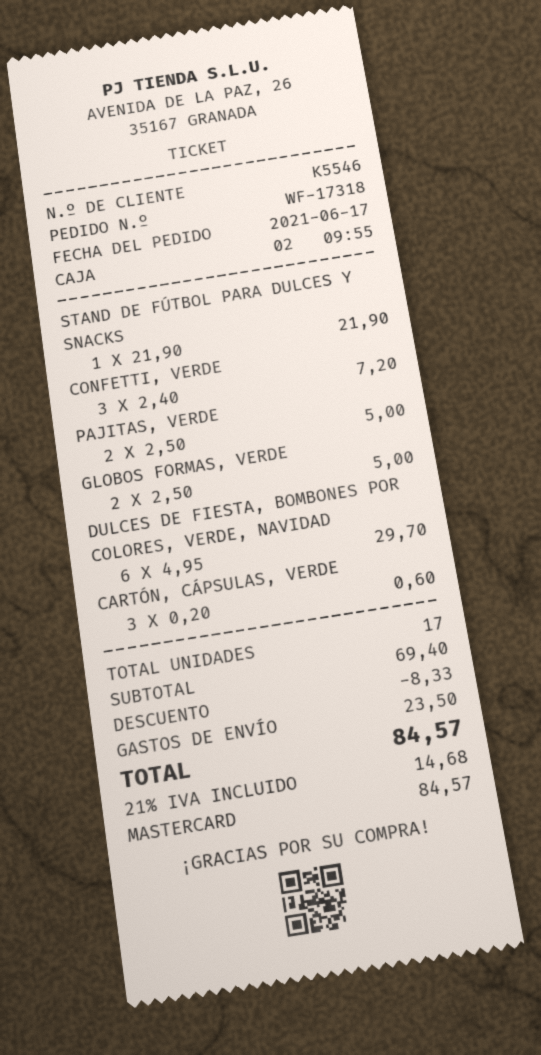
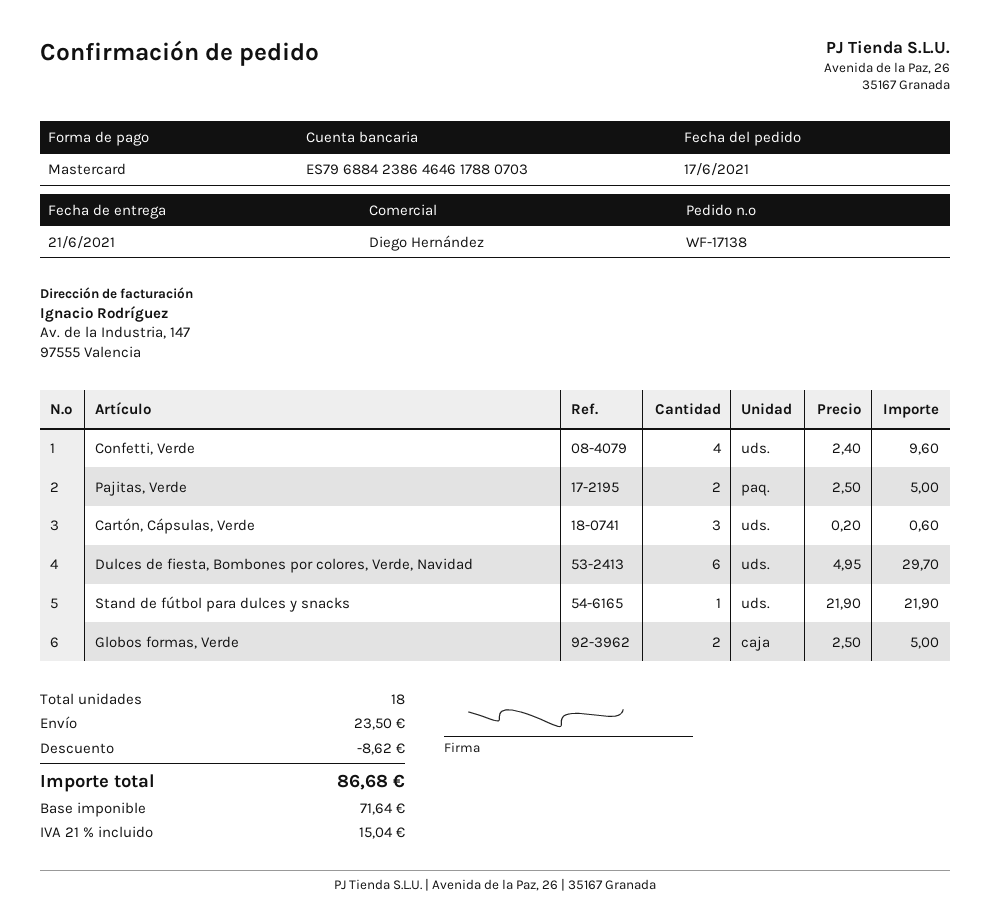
order number: WF-17318 -> WF-17138
CONFETTI, VERDE: 3 x 2.40 = 7.20 -> 4 x 2.40 = 9.60
total quantity: 17 -> 18
discount: 8.33 -> 8.62
tax: 21% = 14.68 -> 21% = 15.04
total: 84.57 -> 86.68

